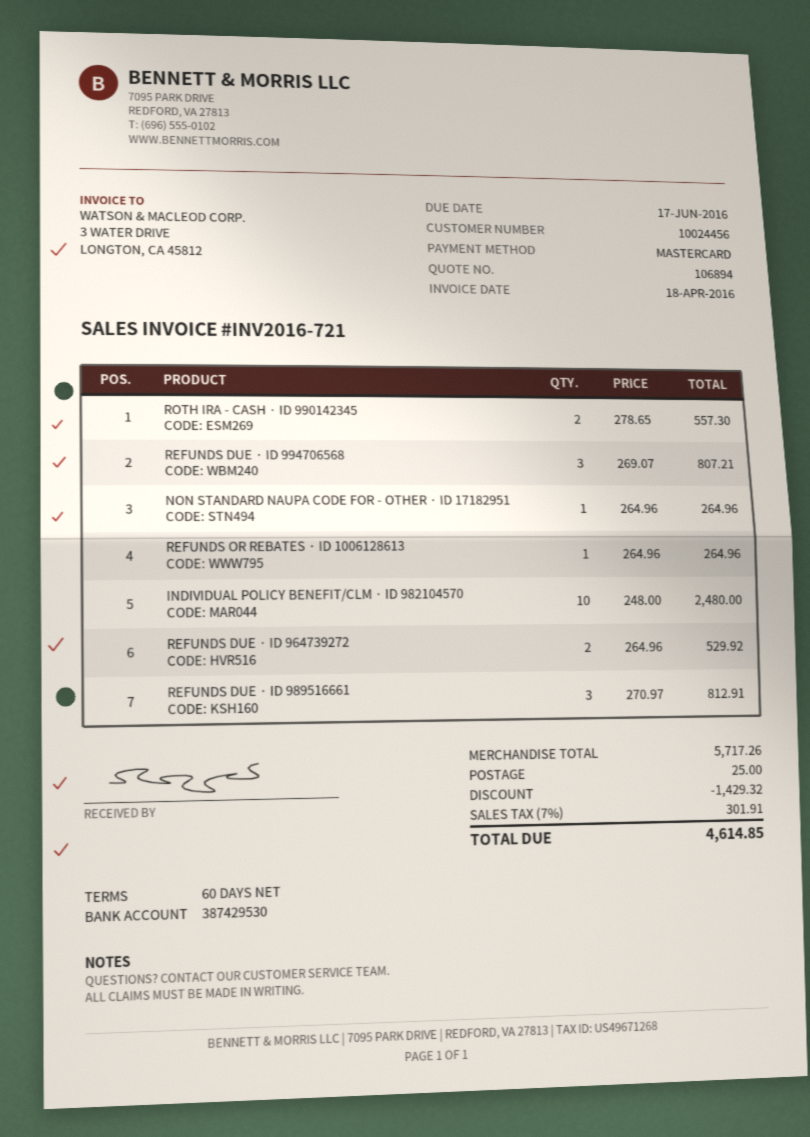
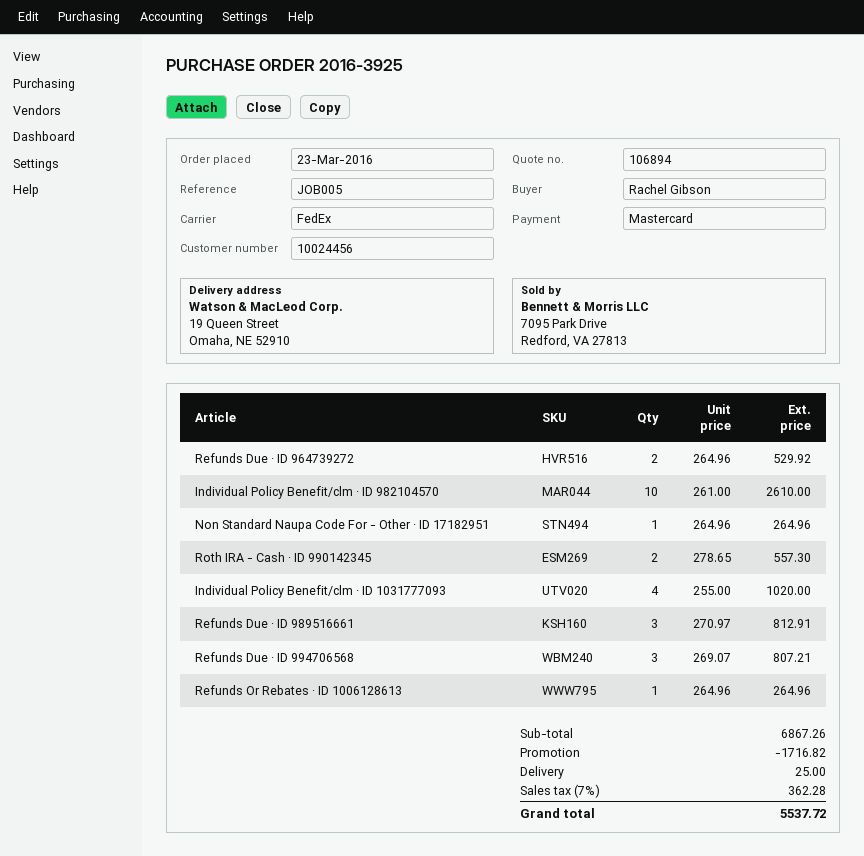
INDIVIDUAL POLICY BENEFIT/CLM · ID 982104570: 10 x 248.00 = 2480.00 -> 10 x 261.00 = 2610.00
Individual Policy Benefit/clm · ID 1031777093: none -> 4 x 255.00 = 1020.00
subtotal: 5717.26 -> 6867.26
discount: 1429.32 -> 1716.82
tax: 7% = 301.91 -> 7% = 362.28
total: 4614.85 -> 5537.72

